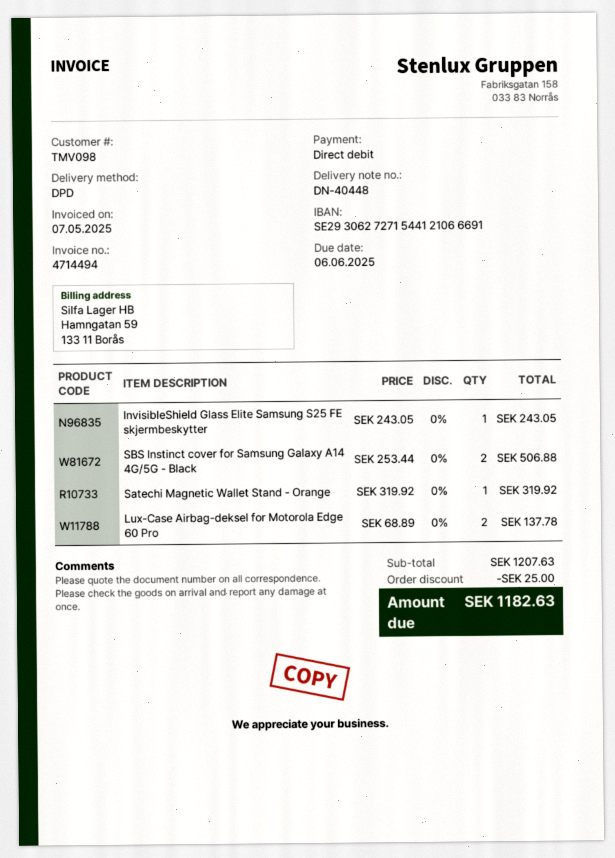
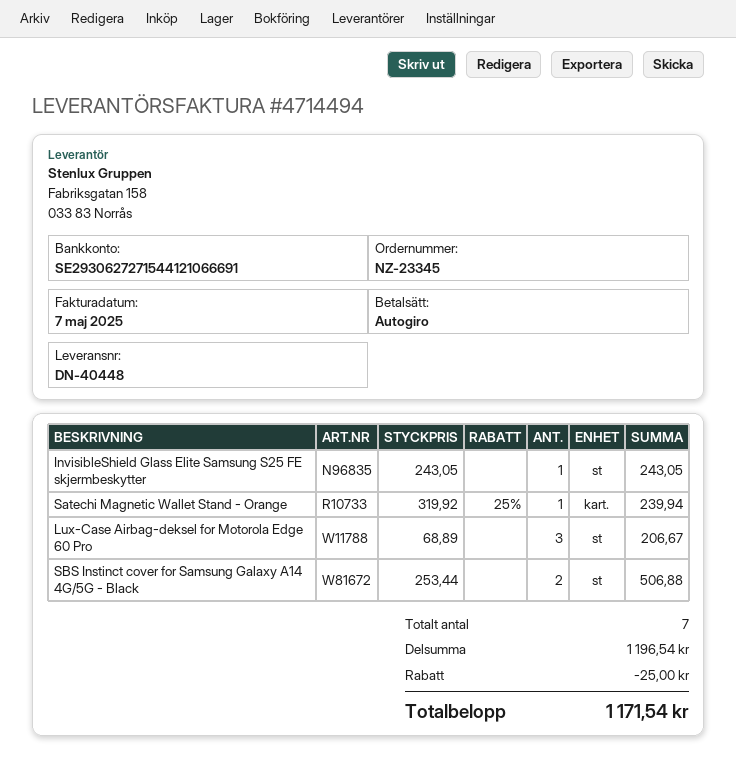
Satechi Magnetic Wallet Stand - Orange: 1 x 319.92 = 319.92 -> 1 x 319.92 - 25% = 239.94
Lux-Case Airbag-deksel for Motorola Edge 60 Pro: 2 x 68.89 = 137.78 -> 3 x 68.89 = 206.67
subtotal: 1207.63 -> 1196.54
total: 1182.63 -> 1171.54

